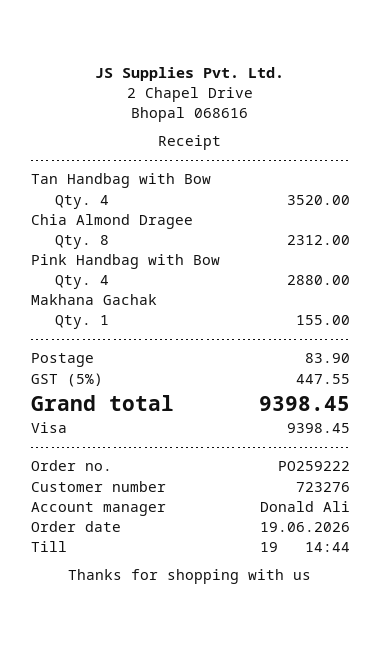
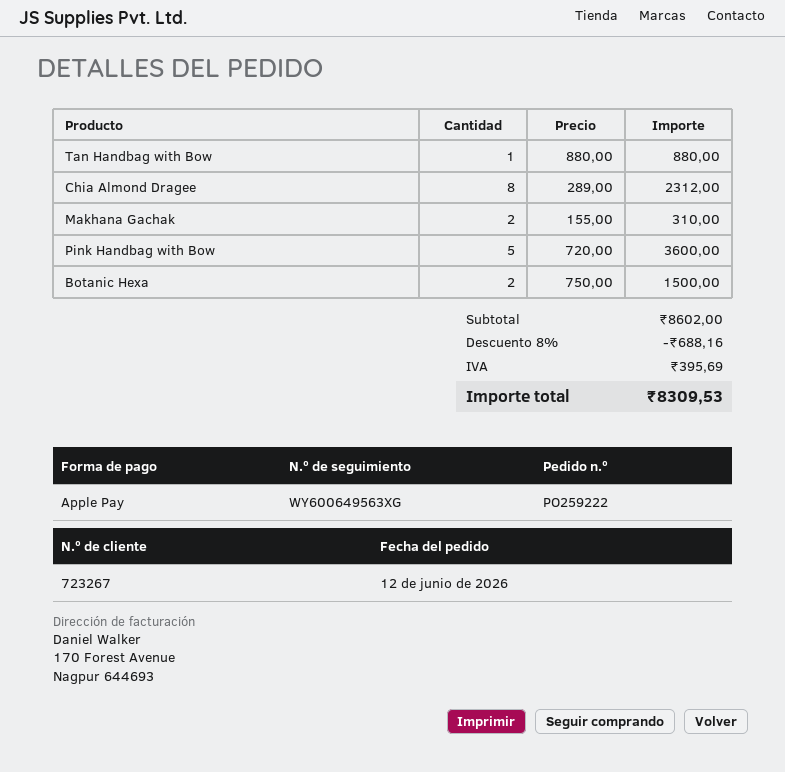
order date: 2026-06-19 -> 2026-06-12
customer number: 723276 -> 723267
payment method: Visa -> Apple Pay
Tan Handbag with Bow: 4 for 3520.00 -> 1 for 880.00
Pink Handbag with Bow: 4 for 2880.00 -> 5 for 3600.00
Makhana Gachak: 1 for 155.00 -> 2 for 310.00
Botanic Hexa: none -> 2 for 1500.00
discount: none -> 8% = 688.16
shipping: 83.90 -> none
tax: 447.55 -> 395.69
total: 9398.45 -> 8309.53

